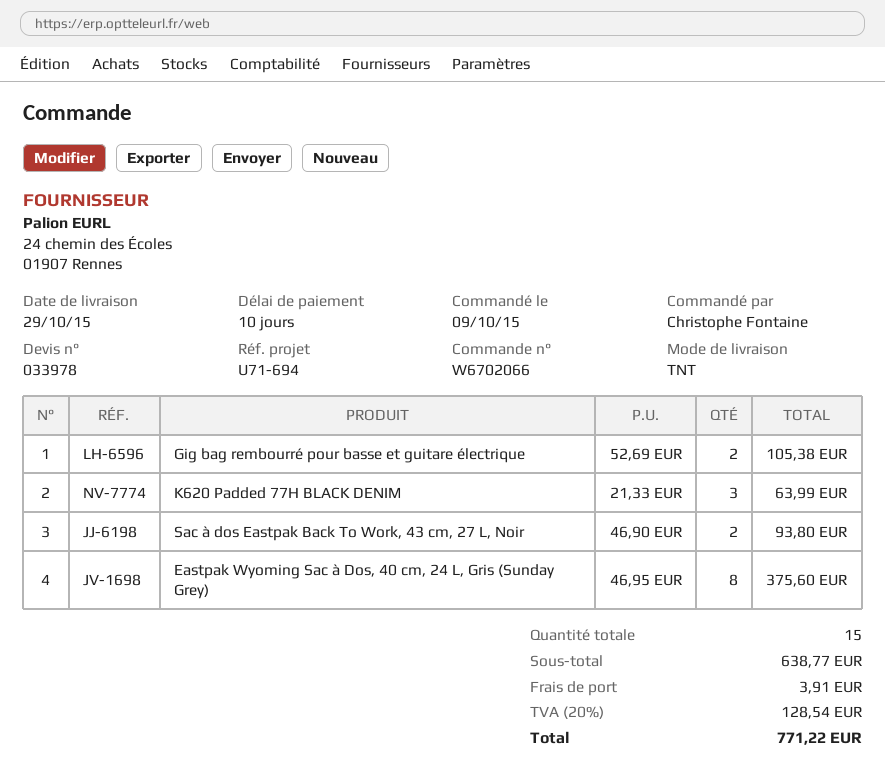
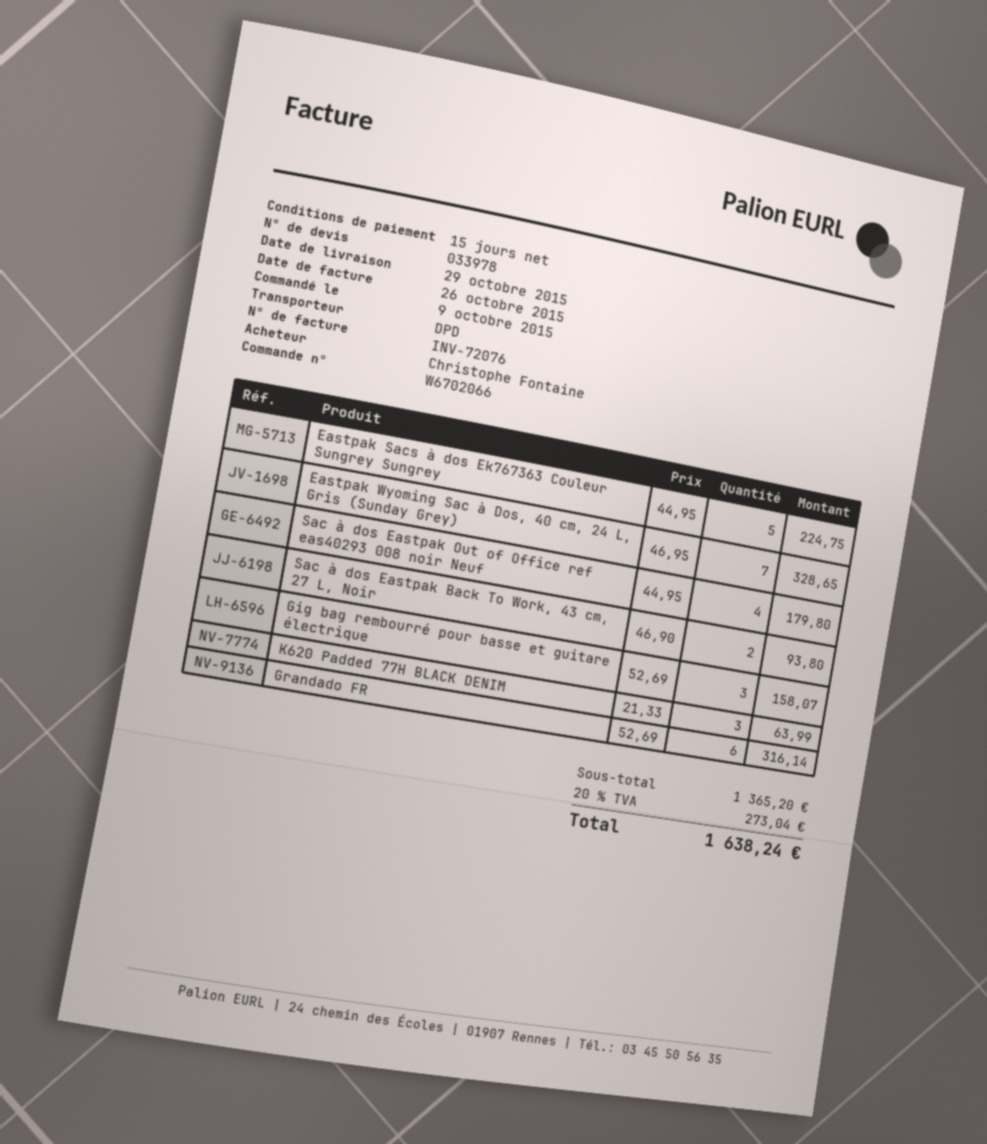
payment terms: 10 days -> 15 days
shipping method: TNT -> DPD
Gig bag rembourré pour basse et guitare électrique: 2 x 52.69 = 105.38 -> 3 x 52.69 = 158.07
Eastpak Wyoming Sac à Dos, 40 cm, 24 L, Gris (Sunday Grey): 8 x 46.95 = 375.60 -> 7 x 46.95 = 328.65
Eastpak Sacs à dos Ek767363 Couleur Sungrey Sungrey: none -> 5 x 44.95 = 224.75
Sac à dos Eastpak Out of Office ref eas40293 008 noir Neuf: none -> 4 x 44.95 = 179.80
Grandado FR: none -> 6 x 52.69 = 316.14
subtotal: 638.77 -> 1365.20
shipping: 3.91 -> none
tax: 20% = 128.54 -> 20% = 273.04
total: 771.22 -> 1638.24

